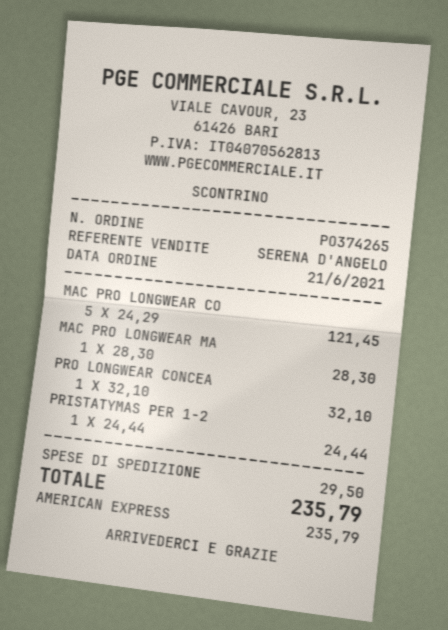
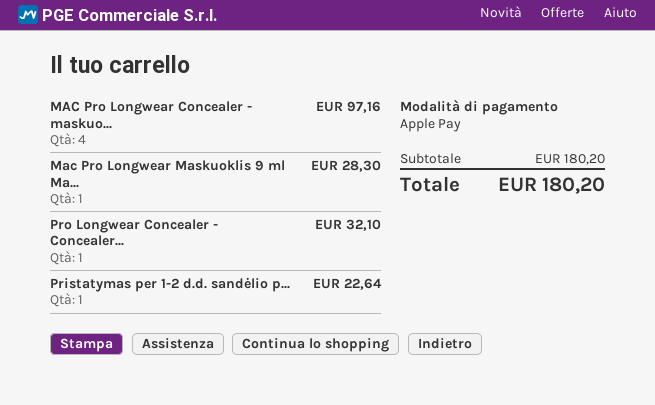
payment method: American Express -> Apple Pay
MAC PRO LONGWEAR CO: 5 for 121.45 -> 4 for 97.16
PRISTATYMAS PER 1-2: 1 for 24.44 -> 1 for 22.64
shipping: 29.50 -> none
total: 235.79 -> 180.20

